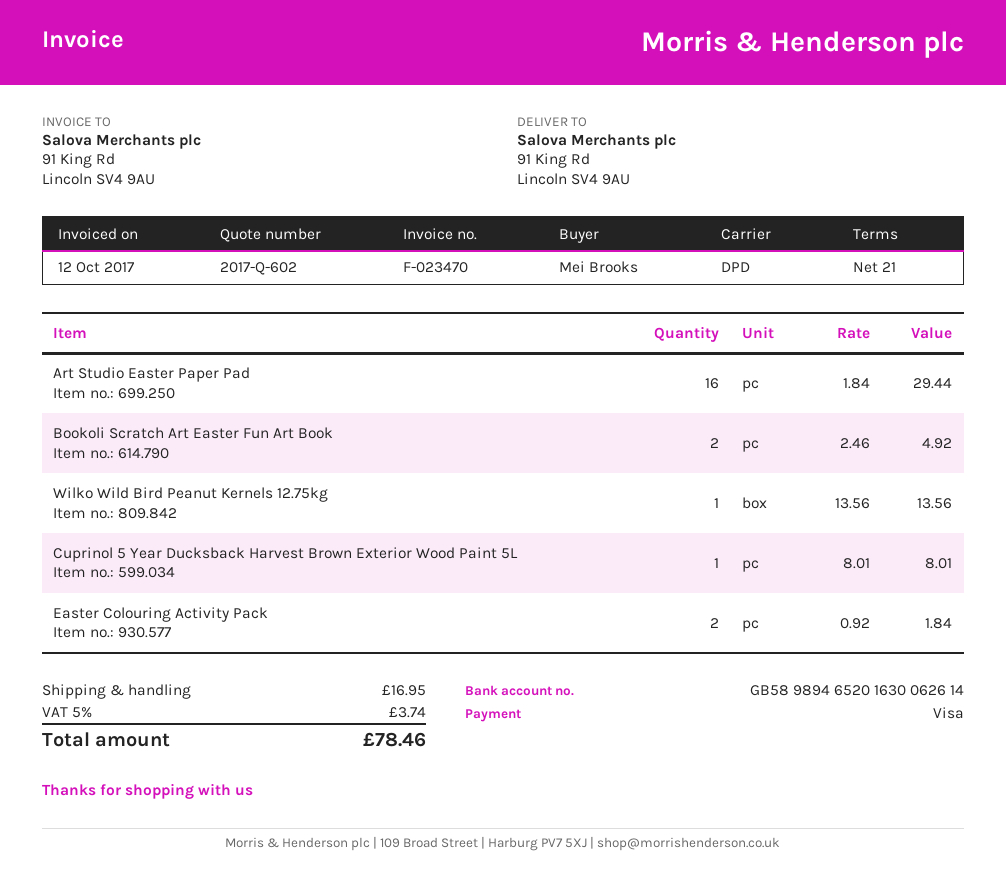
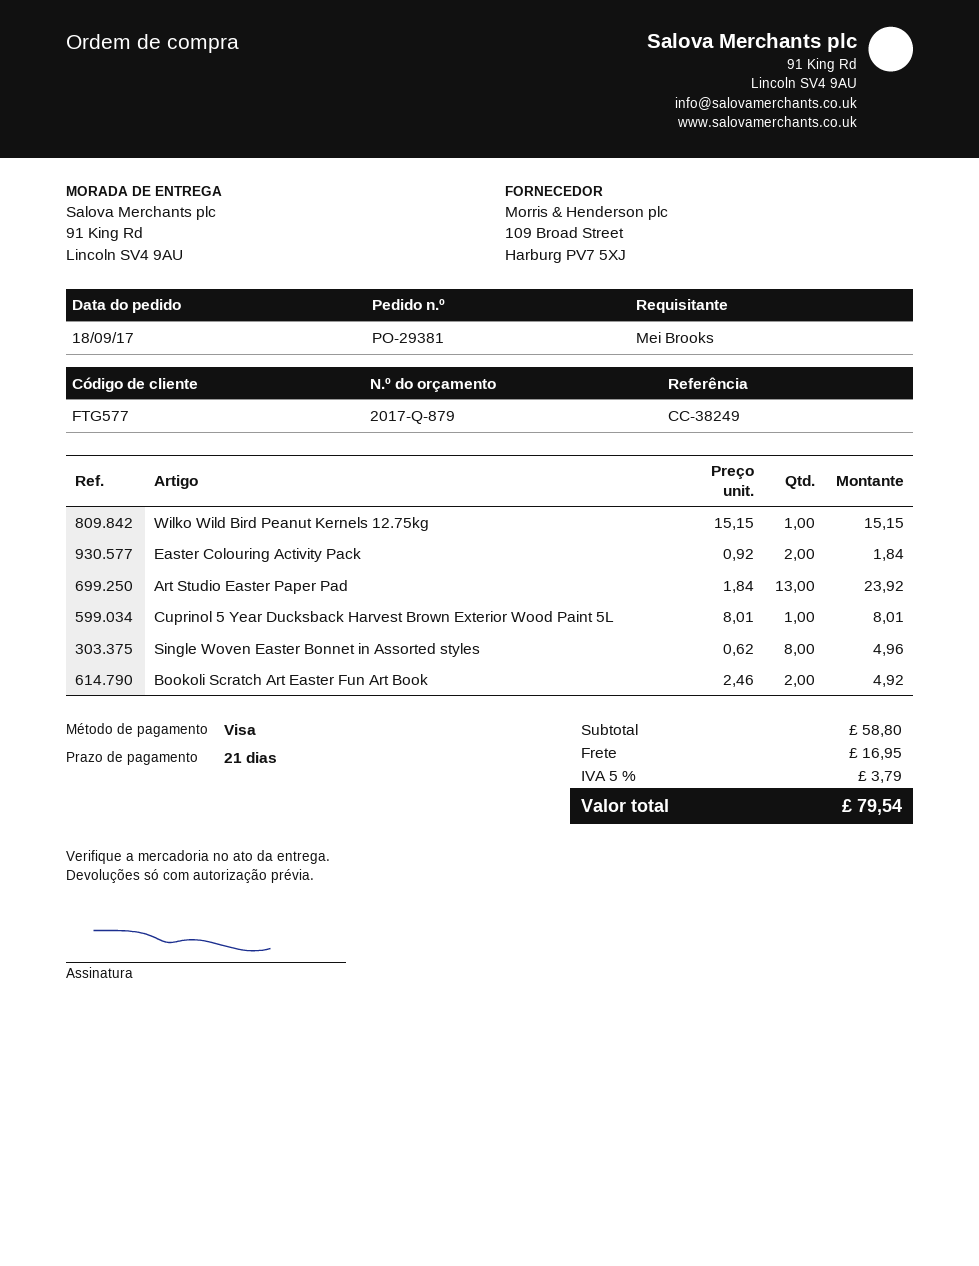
quote number: 2017-Q-602 -> 2017-Q-879
Art Studio Easter Paper Pad: 16 x 1.84 = 29.44 -> 13 x 1.84 = 23.92
Wilko Wild Bird Peanut Kernels 12.75kg: 1 x 13.56 = 13.56 -> 1 x 15.15 = 15.15
Single Woven Easter Bonnet in Assorted styles: none -> 8 x 0.62 = 4.96
tax: 5% = 3.74 -> 5% = 3.79
total: 78.46 -> 79.54

